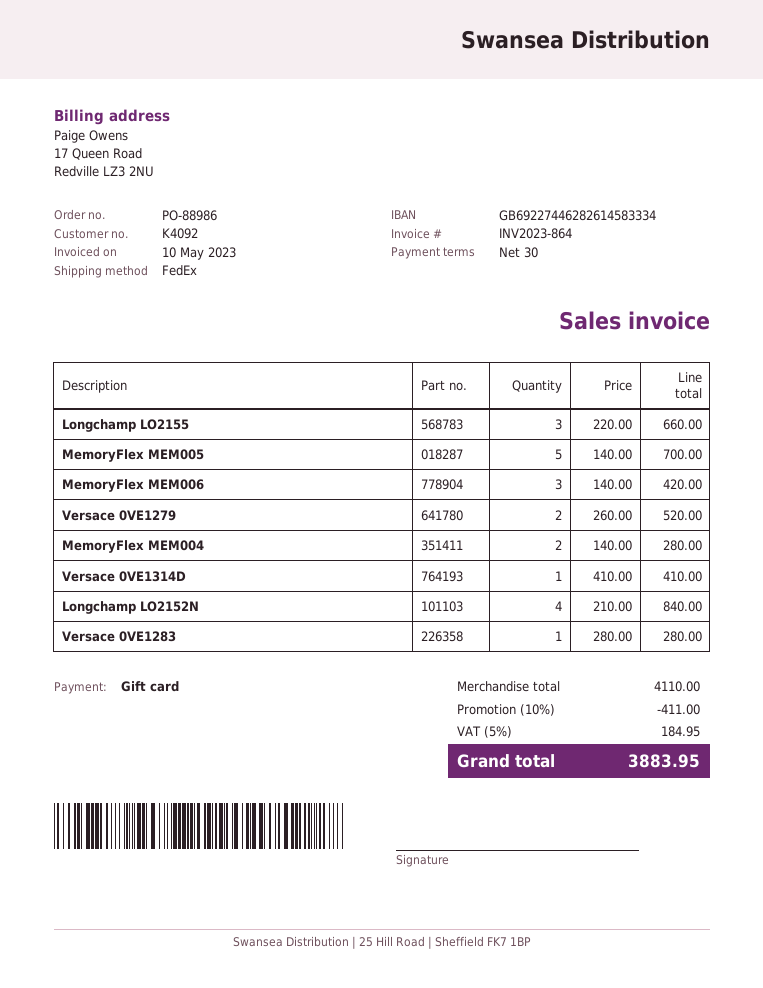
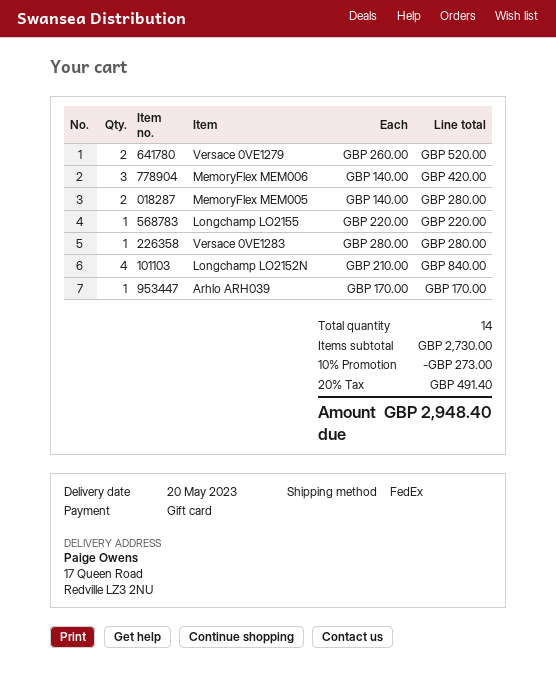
Longchamp LO2155: 3 x 220.00 = 660.00 -> 1 x 220.00 = 220.00
MemoryFlex MEM005: 5 x 140.00 = 700.00 -> 2 x 140.00 = 280.00
MemoryFlex MEM004: 2 x 140.00 = 280.00 -> none
Versace 0VE1314D: 1 x 410.00 = 410.00 -> none
Arhlo ARH039: none -> 1 x 170.00 = 170.00
subtotal: 4110.00 -> 2730.00
discount: 10% = 411.00 -> 10% = 273.00
tax: 5% = 184.95 -> 20% = 491.40
total: 3883.95 -> 2948.40

